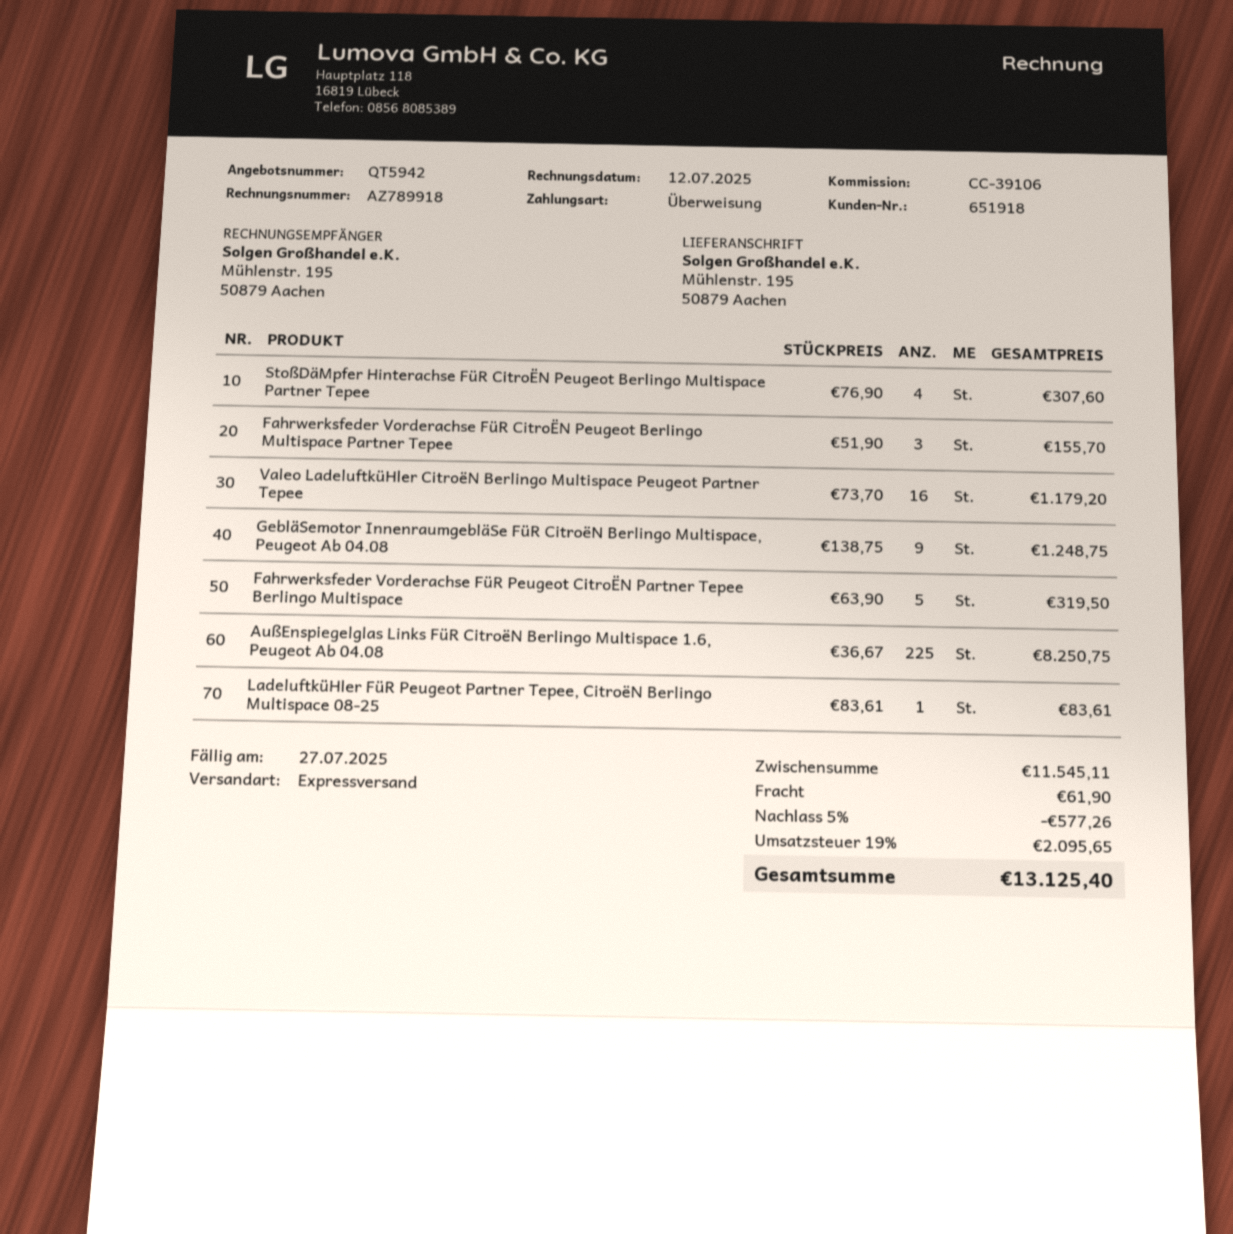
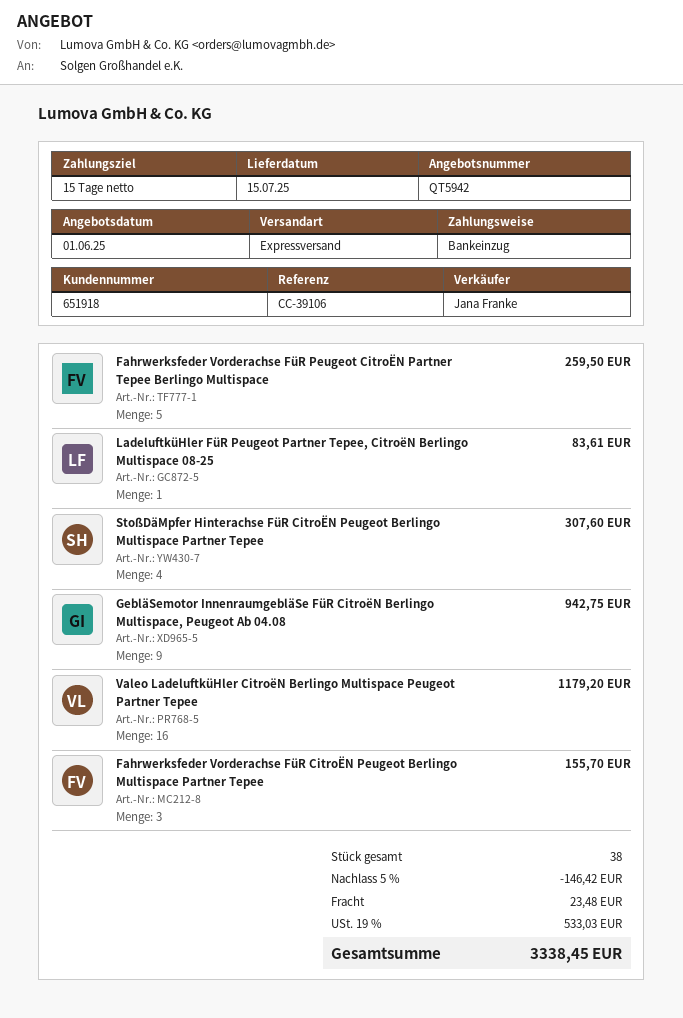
payment method: bank transfer -> direct debit
GebläSemotor InnenraumgebläSe FüR CitroëN Berlingo Multispace, Peugeot Ab 04.08: 9 for 1248.75 -> 9 for 942.75
Fahrwerksfeder Vorderachse FüR Peugeot CitroËN Partner Tepee Berlingo Multispace: 5 for 319.50 -> 5 for 259.50
AußEnspiegelglas Links FüR CitroëN Berlingo Multispace 1.6, Peugeot Ab 04.08: 225 for 8250.75 -> none
discount: 5% = 577.26 -> 5% = 146.42
shipping: 61.90 -> 23.48
tax: 19% = 2095.65 -> 19% = 533.03
total: 13125.40 -> 3338.45

